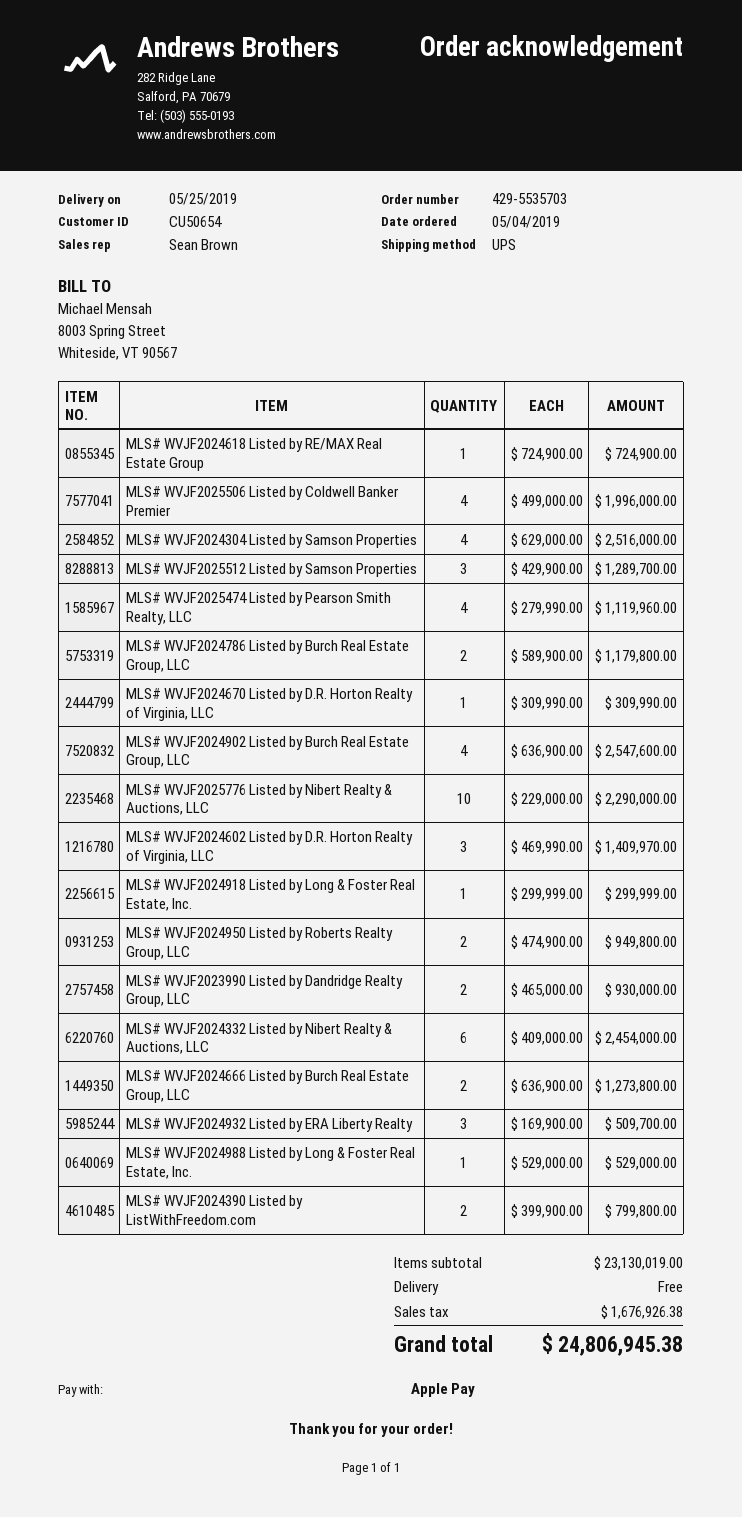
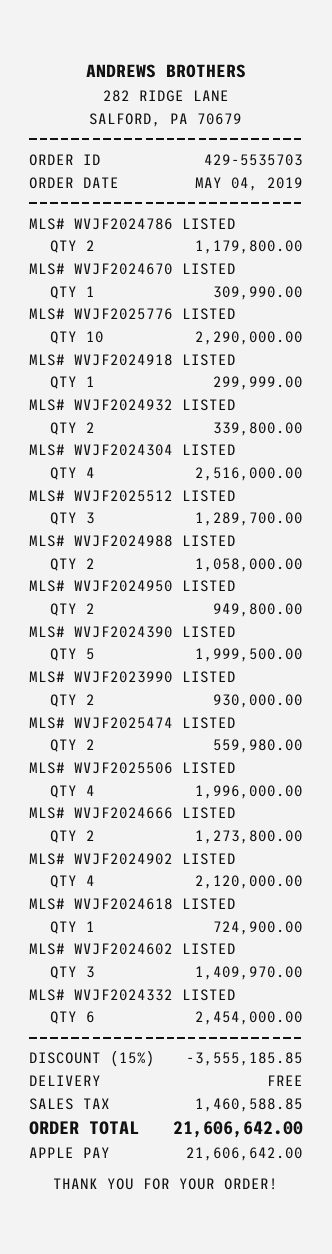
MLS# WVJF2025474 Listed by Pearson Smith Realty, LLC: 4 for 1119960.00 -> 2 for 559980.00
MLS# WVJF2024902 Listed by Burch Real Estate Group, LLC: 4 for 2547600.00 -> 4 for 2120000.00
MLS# WVJF2024932 Listed by ERA Liberty Realty: 3 for 509700.00 -> 2 for 339800.00
MLS# WVJF2024988 Listed by Long & Foster Real Estate, Inc.: 1 for 529000.00 -> 2 for 1058000.00
MLS# WVJF2024390 Listed by ListWithFreedom.com: 2 for 799800.00 -> 5 for 1999500.00
discount: none -> 15% = 3555185.85
tax: 1676926.38 -> 1460588.85
total: 24806945.38 -> 21606642.00

